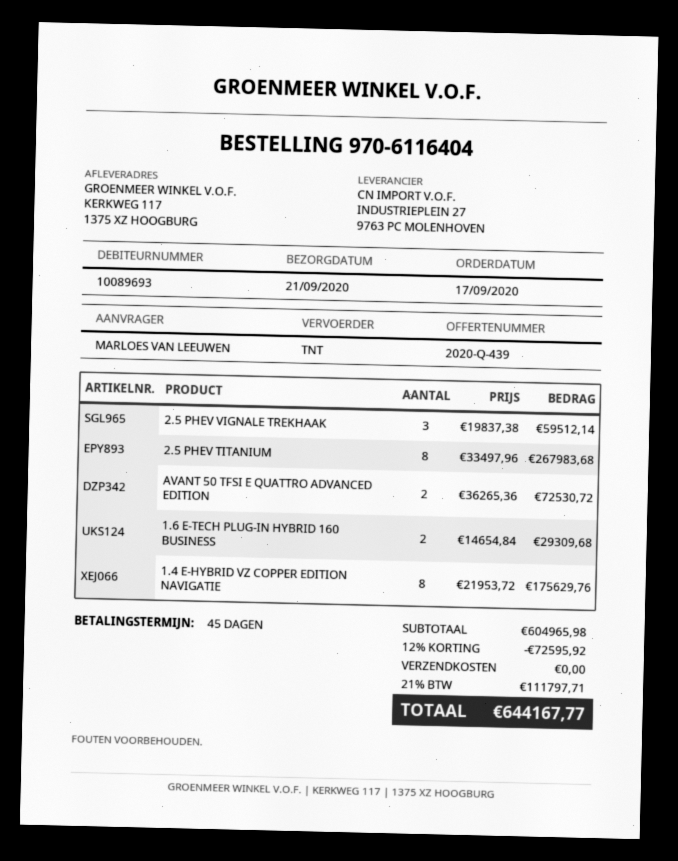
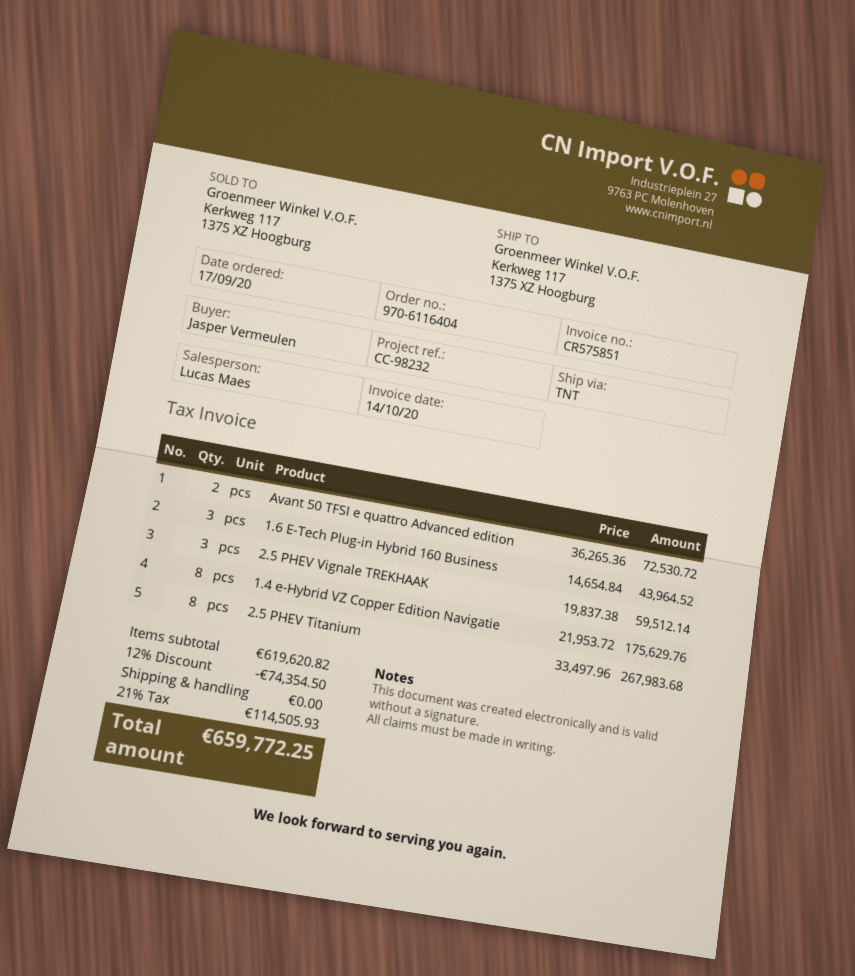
ordered by: MARLOES VAN LEEUWEN -> Jasper Vermeulen
1.6 E-TECH PLUG-IN HYBRID 160 BUSINESS: 2 x 14654.84 = 29309.68 -> 3 x 14654.84 = 43964.52
subtotal: 604965.98 -> 619620.82
discount: 12% = 72595.92 -> 12% = 74354.50
tax: 21% = 111797.71 -> 21% = 114505.93
total: 644167.77 -> 659772.25

